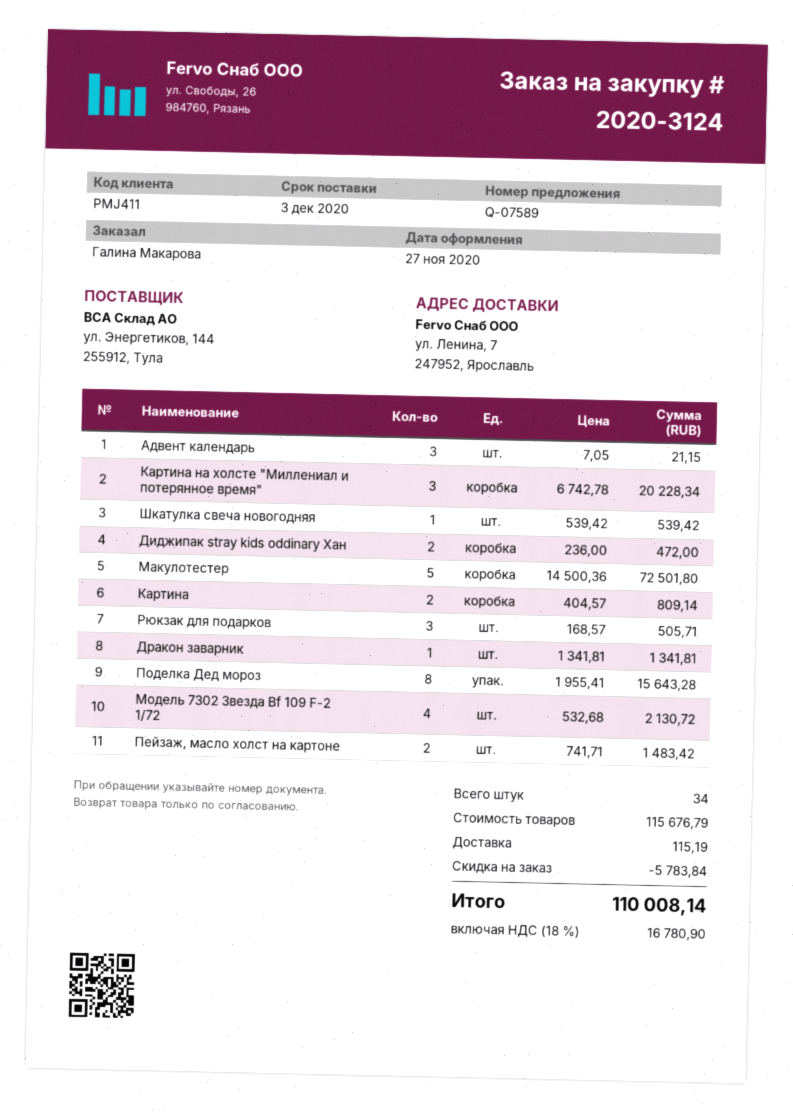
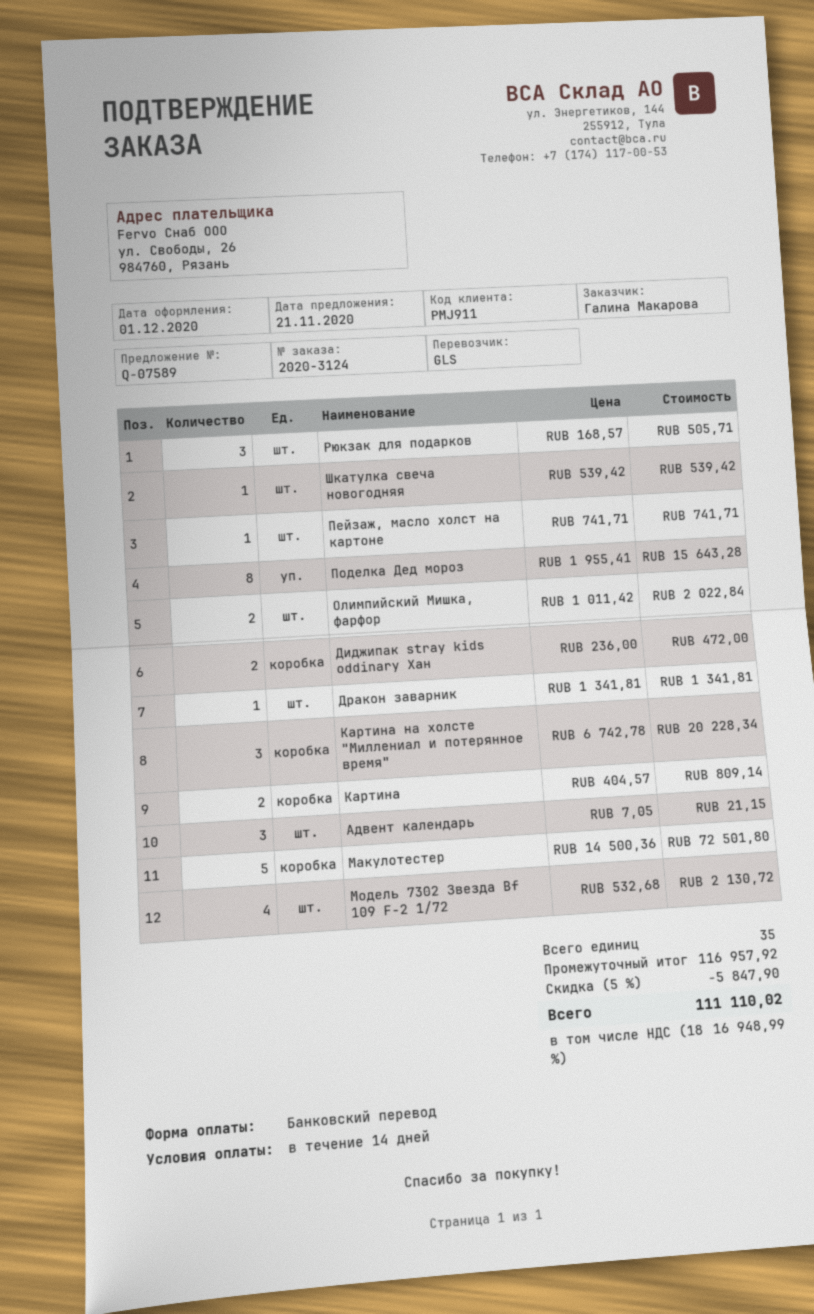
order date: 2020-11-27 -> 2020-12-01
customer number: PMJ411 -> PMJ911
Пейзаж, масло холст на картоне: 2 x 741.71 = 1483.42 -> 1 x 741.71 = 741.71
Олимпийский Мишка, фарфор: none -> 2 x 1011.42 = 2022.84
total quantity: 34 -> 35
subtotal: 115676.79 -> 116957.92
discount: 5783.84 -> 5847.90
shipping: 115.19 -> none
tax: 18% = 16780.90 -> 18% = 16948.99
total: 110008.14 -> 111110.02

